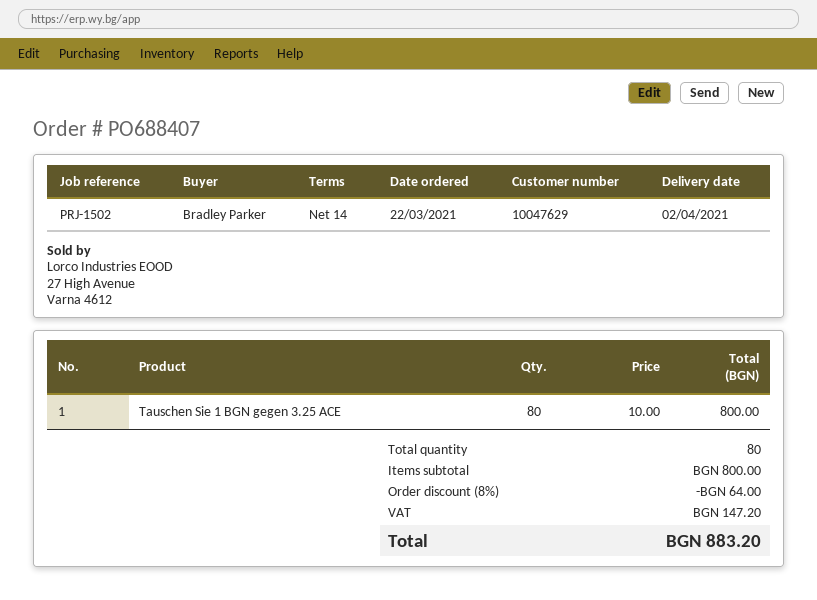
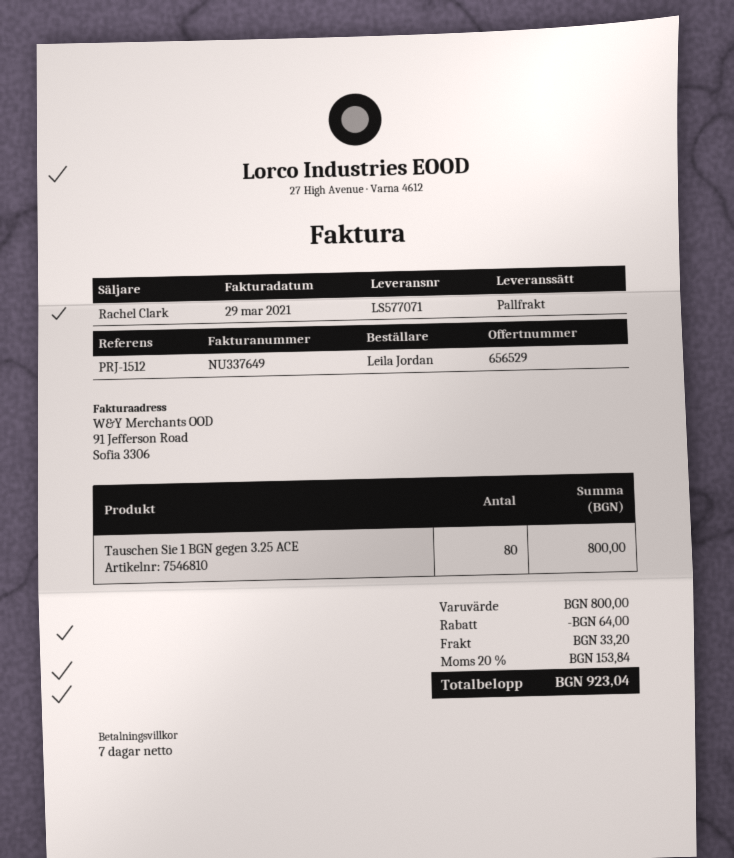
payment terms: 14 days -> 7 days
reference: PRJ-1502 -> PRJ-1512
ordered by: Bradley Parker -> Leila Jordan
shipping: none -> 33.20
tax: 147.20 -> 153.84
total: 883.20 -> 923.04

